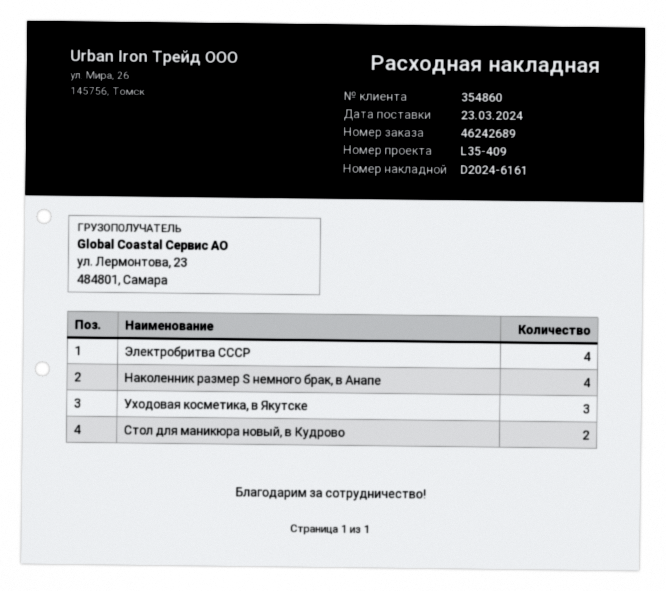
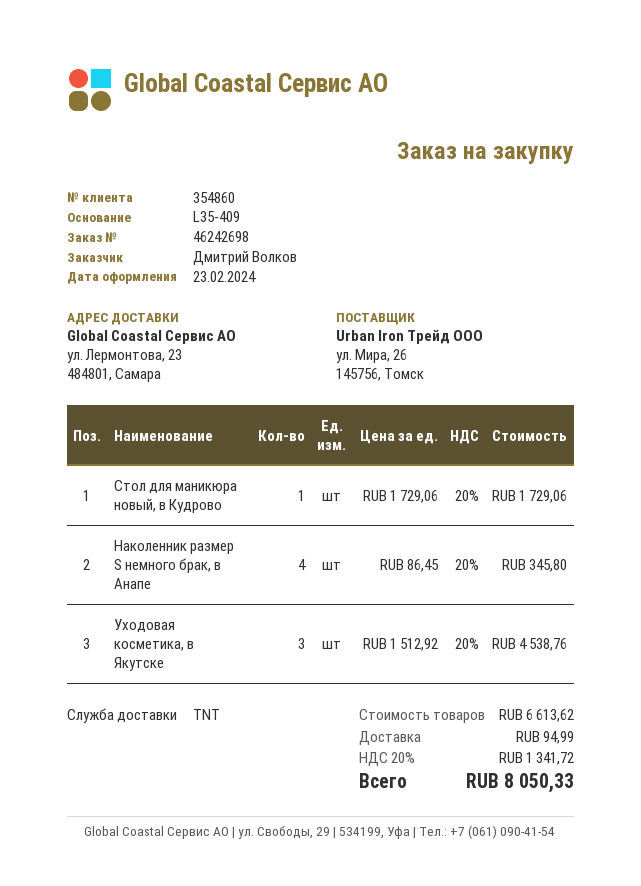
order number: 46242689 -> 46242698
Электробритва СССР: 4 -> none
Стол для маникюра новый, в Кудрово: 2 -> 1

